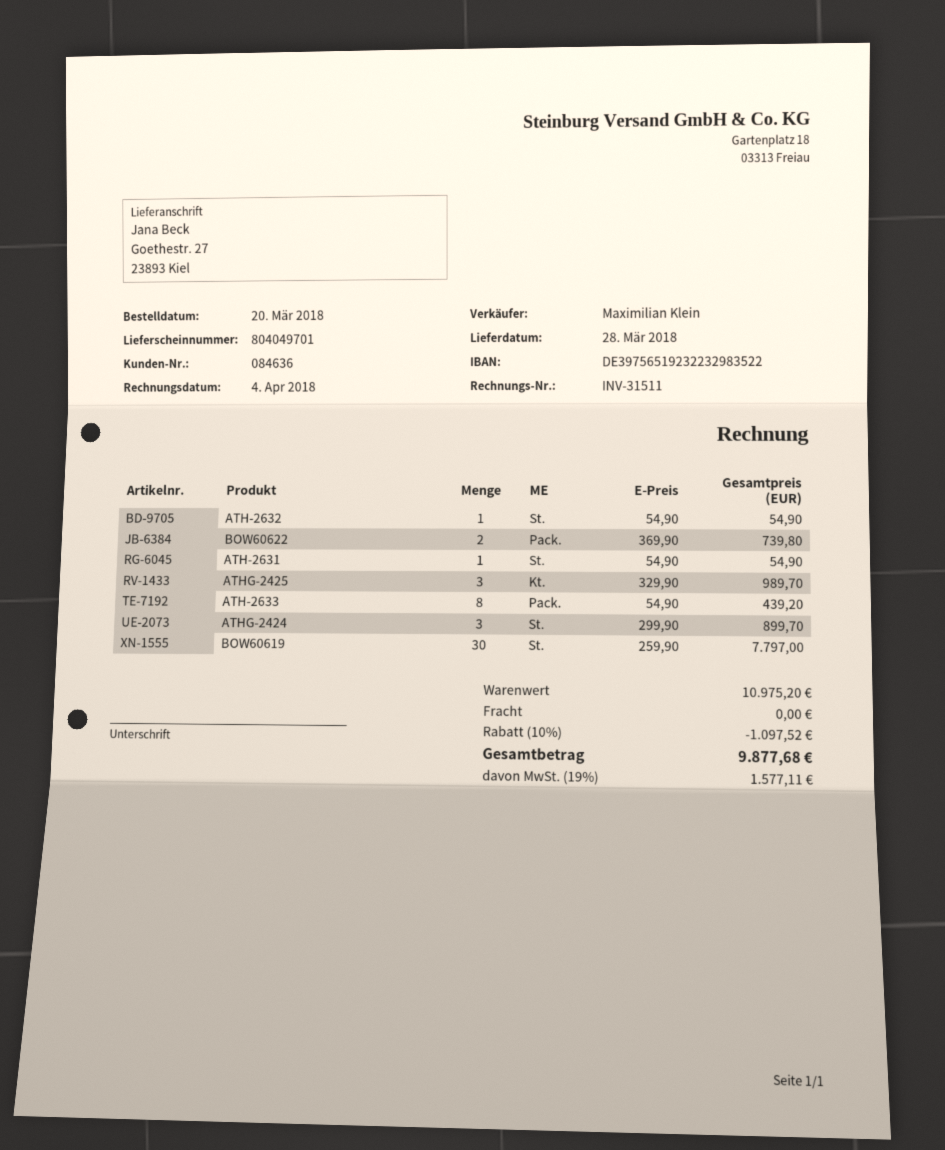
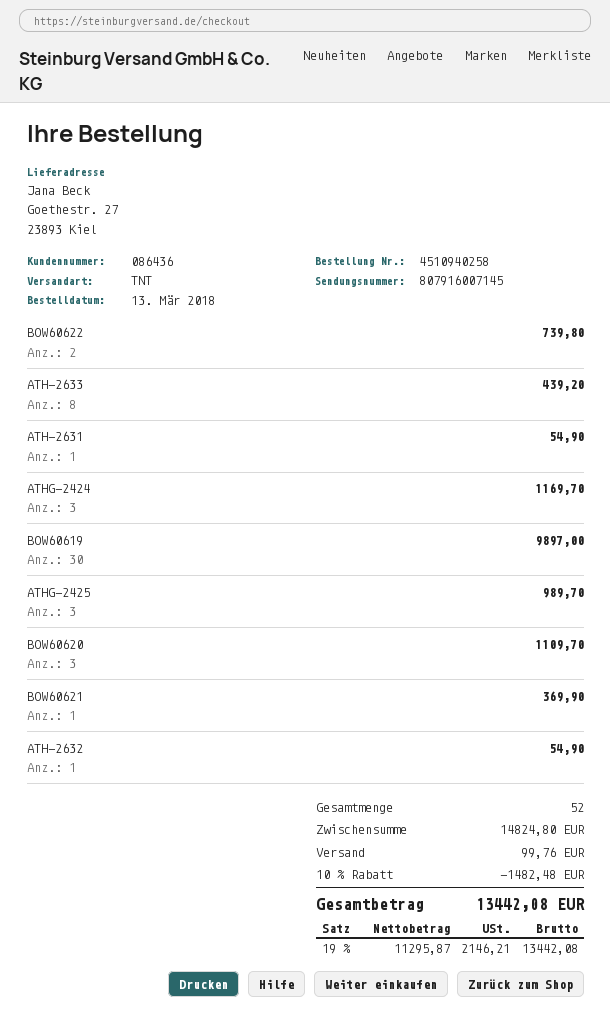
order date: 2018-03-20 -> 2018-03-13
customer number: 084636 -> 086436
ATHG-2424: 3 for 899.70 -> 3 for 1169.70
BOW60619: 30 for 7797.00 -> 30 for 9897.00
BOW60620: none -> 3 for 1109.70
BOW60621: none -> 1 for 369.90
subtotal: 10975.20 -> 14824.80
discount: 10% = 1097.52 -> 10% = 1482.48
shipping: 0.00 -> 99.76
tax: 19% = 1577.11 -> 19% = 2146.21
total: 9877.68 -> 13442.08

